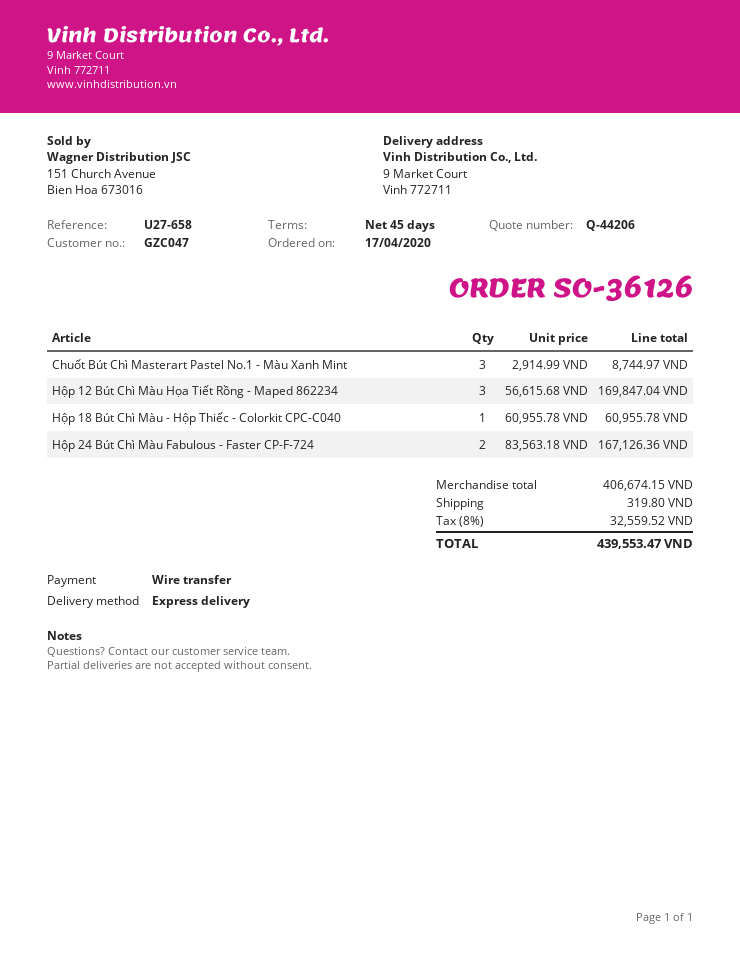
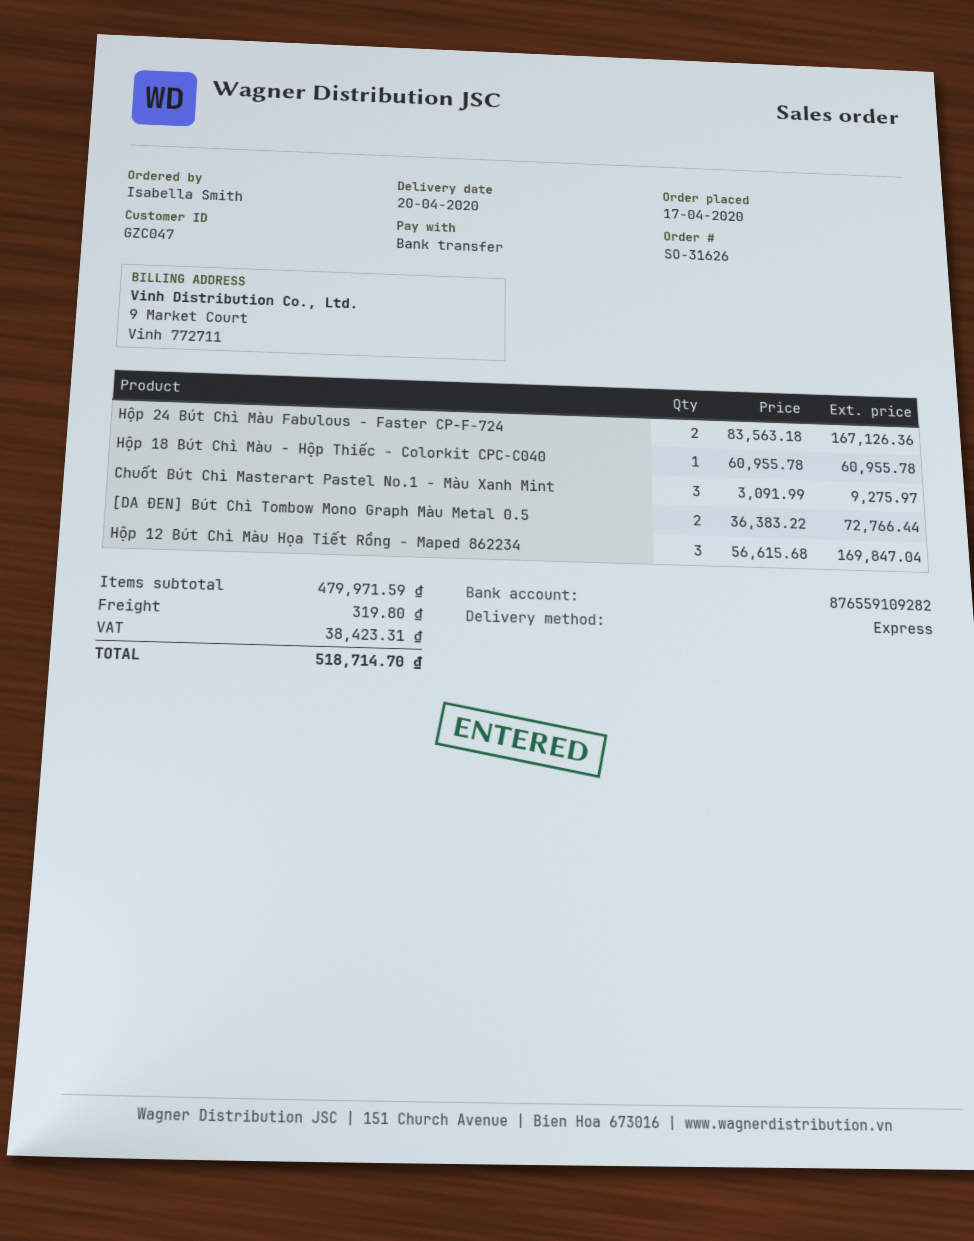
order number: SO-36126 -> SO-31626
Chuốt Bút Chì Masterart Pastel No.1 - Màu Xanh Mint: 3 x 2914.99 = 8744.97 -> 3 x 3091.99 = 9275.97
[DA ĐEN] Bút Chì Tombow Mono Graph Màu Metal 0.5: none -> 2 x 36383.22 = 72766.44
subtotal: 406674.15 -> 479971.59
tax: 32559.52 -> 38423.31
total: 439553.47 -> 518714.70

